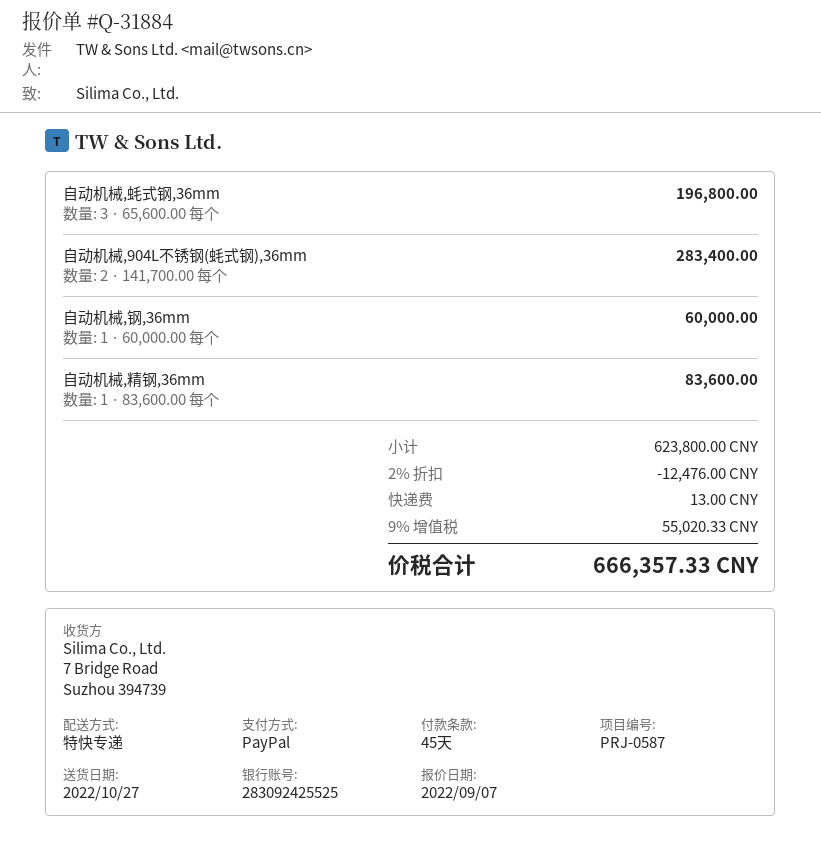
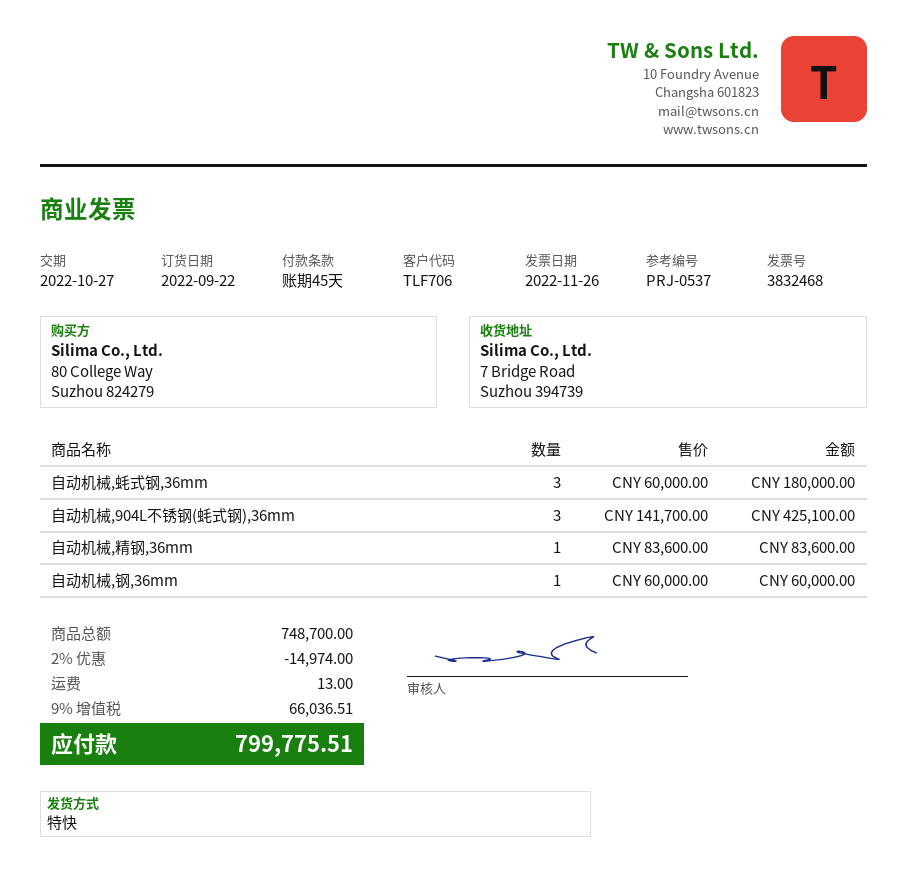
reference: PRJ-0587 -> PRJ-0537
自动机械,蚝式钢,36mm: 3 x 65600.00 = 196800.00 -> 3 x 60000.00 = 180000.00
自动机械,904L不锈钢(蚝式钢),36mm: 2 x 141700.00 = 283400.00 -> 3 x 141700.00 = 425100.00
subtotal: 623800.00 -> 748700.00
discount: 2% = 12476.00 -> 2% = 14974.00
tax: 9% = 55020.33 -> 9% = 66036.51
total: 666357.33 -> 799775.51

